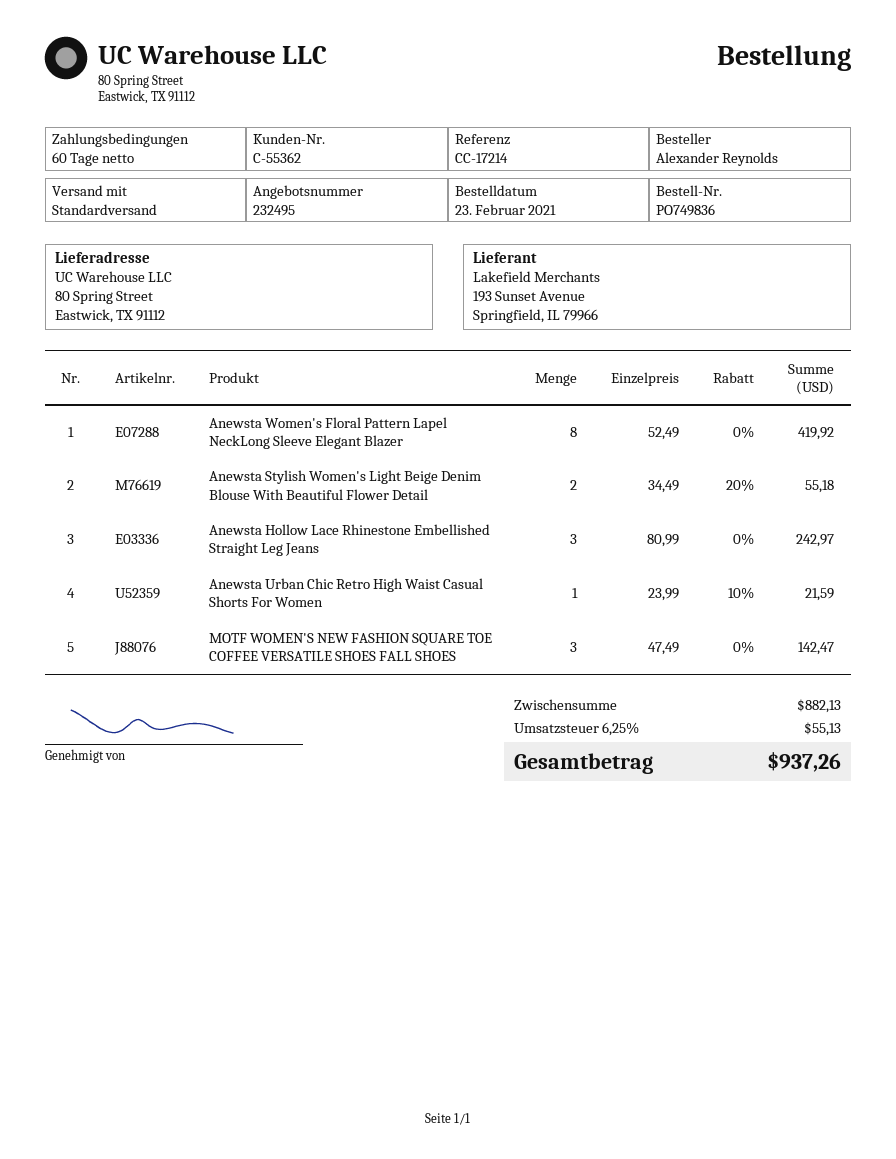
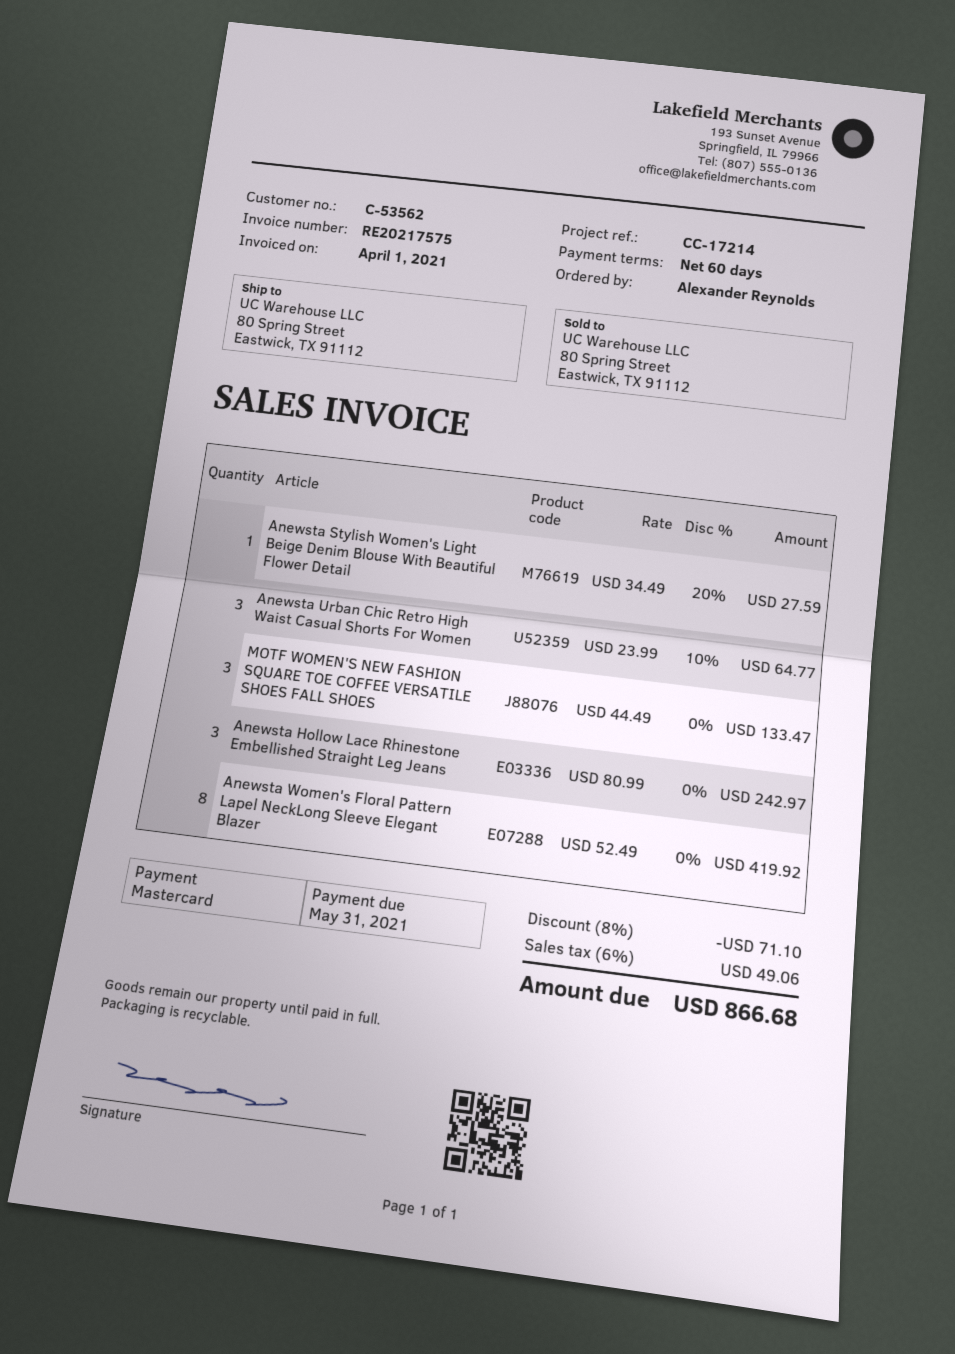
customer number: C-55362 -> C-53562
Anewsta Stylish Women's Light Beige Denim Blouse With Beautiful Flower Detail: 2 x 34.49 - 20% = 55.18 -> 1 x 34.49 - 20% = 27.59
Anewsta Urban Chic Retro High Waist Casual Shorts For Women: 1 x 23.99 - 10% = 21.59 -> 3 x 23.99 - 10% = 64.77
MOTF WOMEN'S NEW FASHION SQUARE TOE COFFEE VERSATILE SHOES FALL SHOES: 3 x 47.49 = 142.47 -> 3 x 44.49 = 133.47
discount: none -> 8% = 71.10
tax: 6.25% = 55.13 -> 6% = 49.06
total: 937.26 -> 866.68

